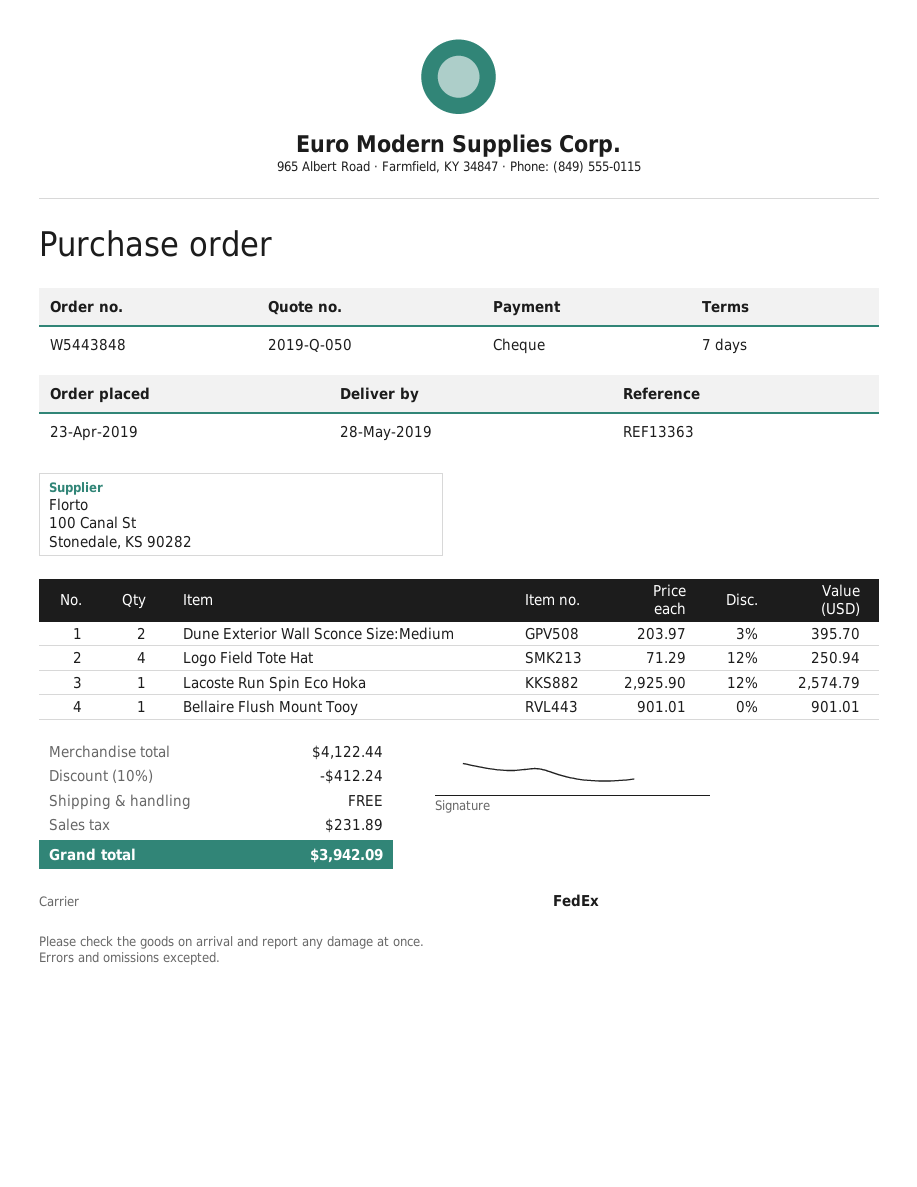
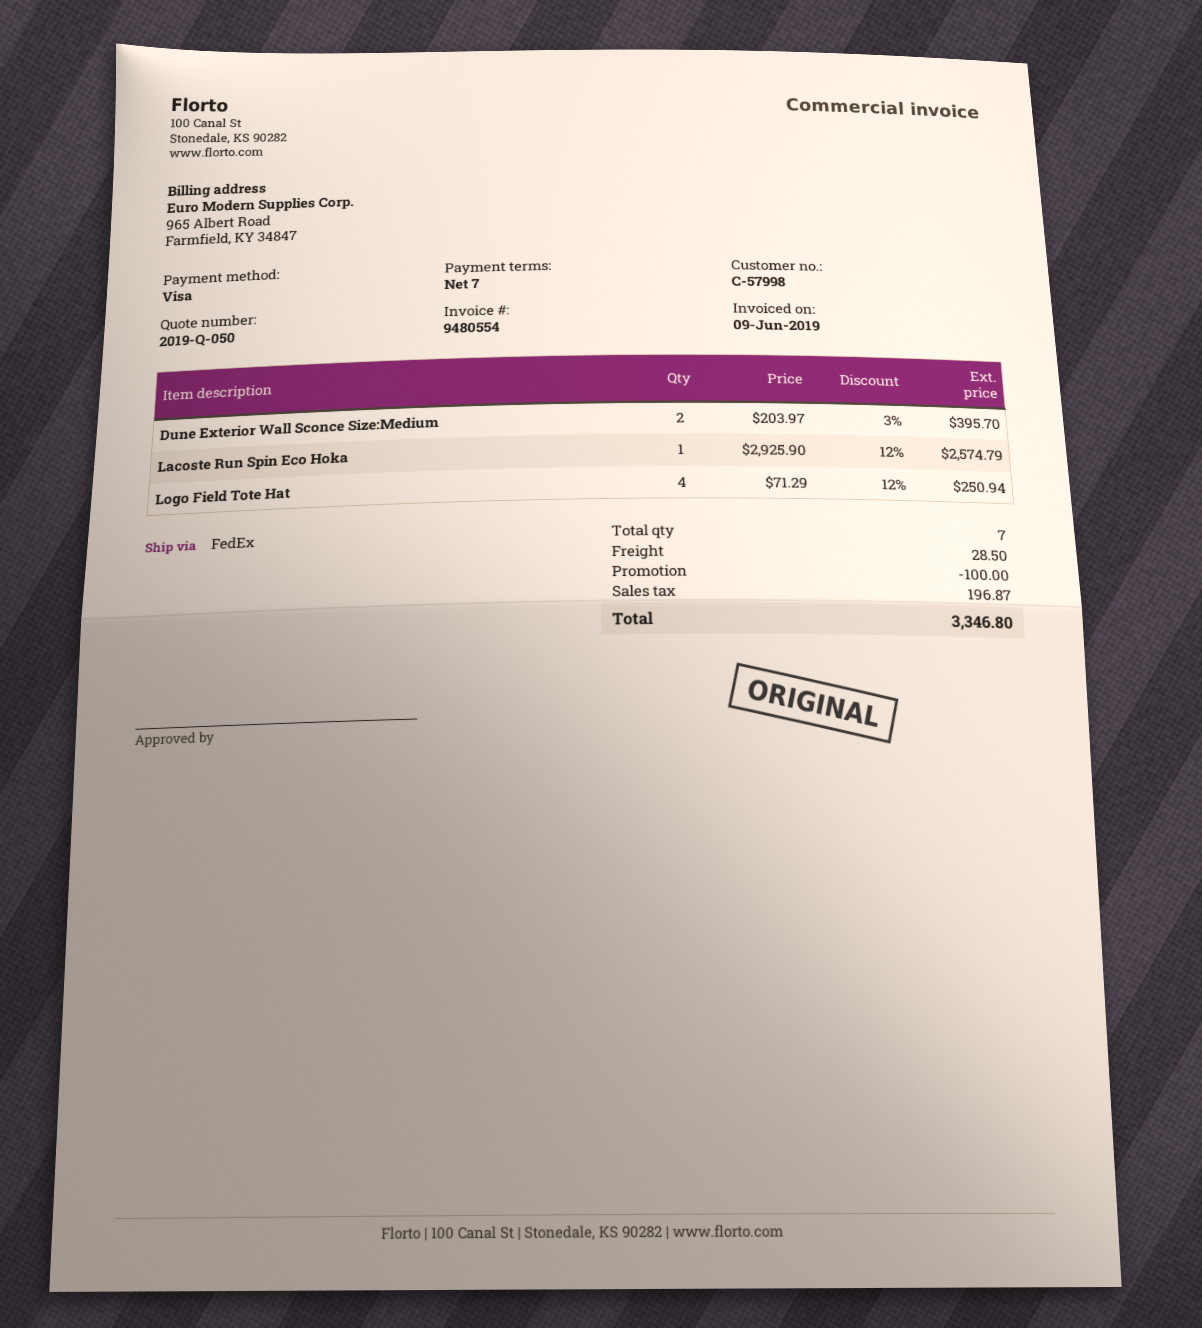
payment method: cheque -> Visa
Bellaire Flush Mount Tooy: 1 x 901.01 = 901.01 -> none
discount: 412.24 -> 100.00
shipping: 0.00 -> 28.50
tax: 231.89 -> 196.87
total: 3942.09 -> 3346.80

